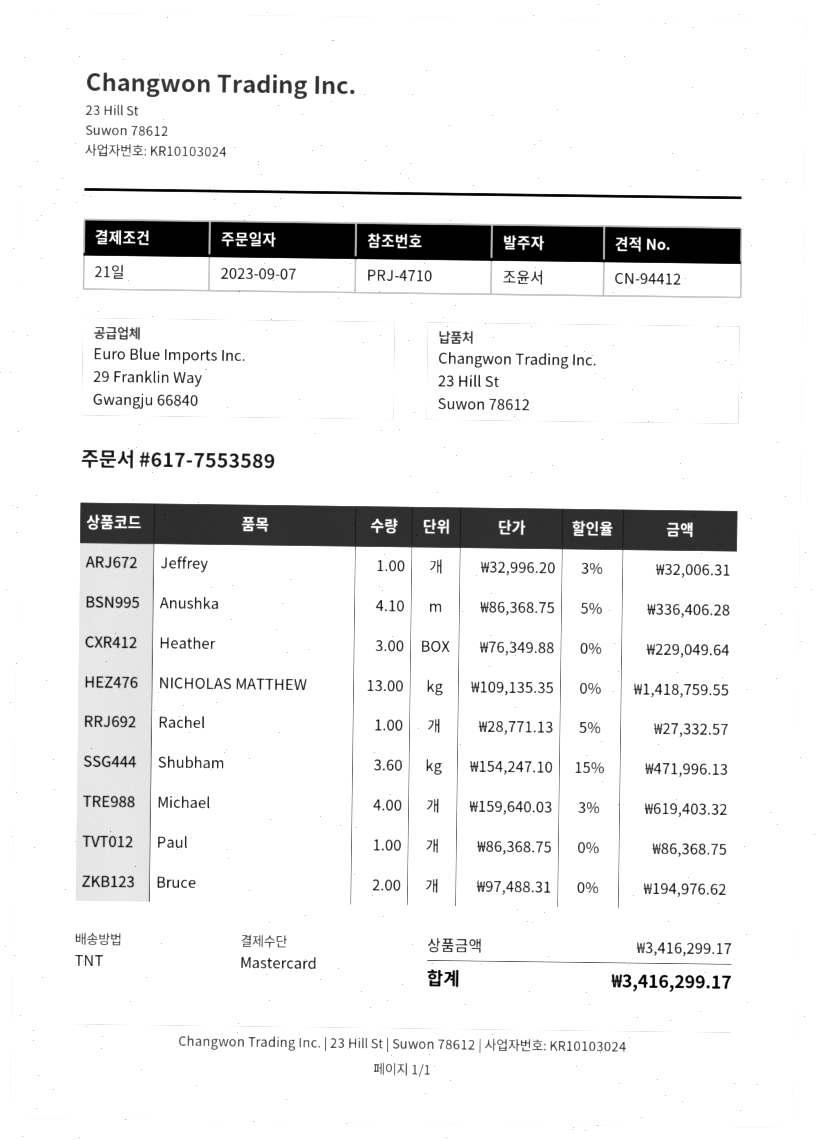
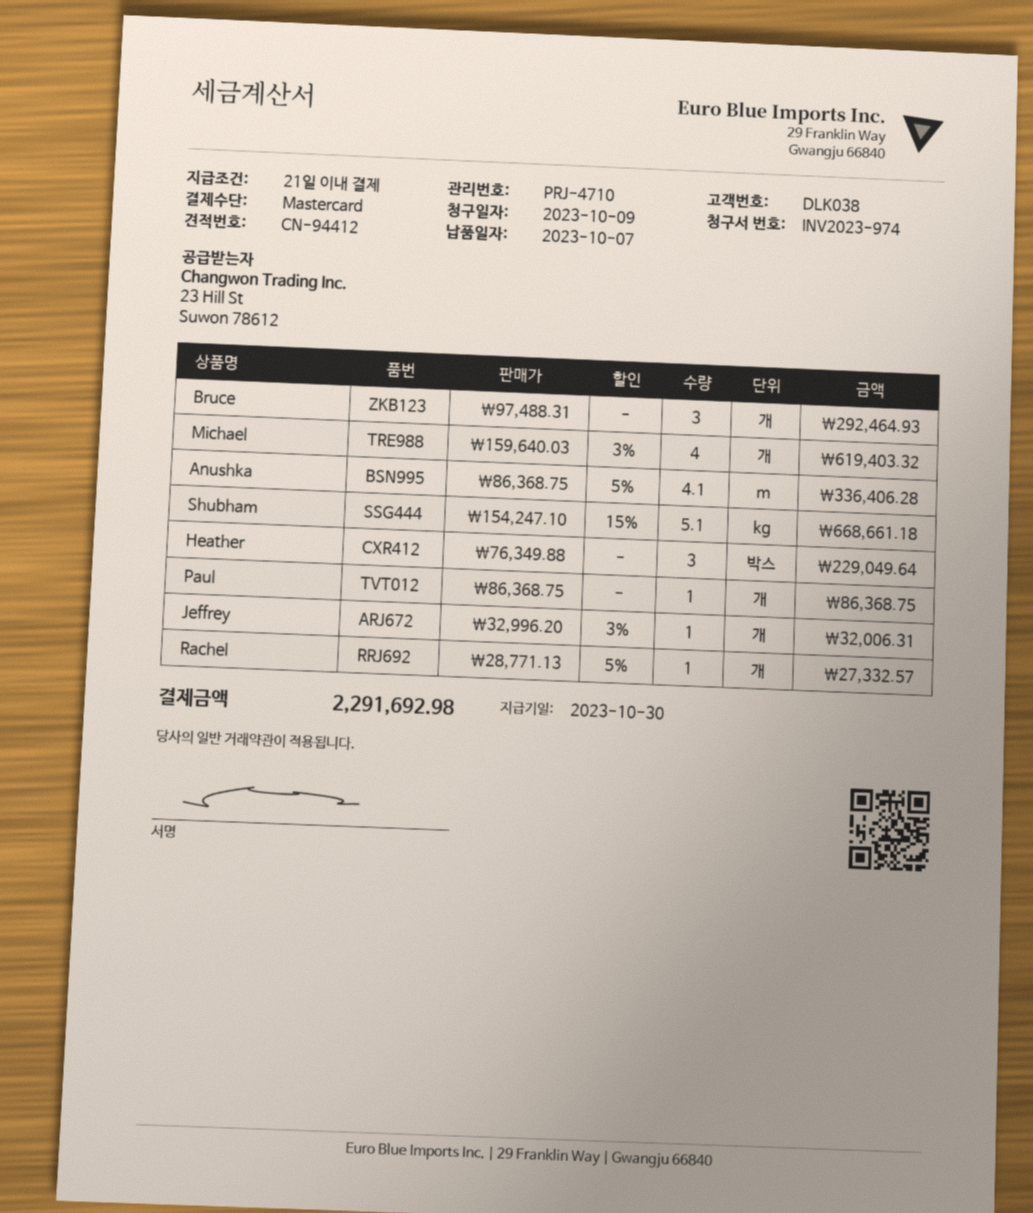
NICHOLAS MATTHEW: 13 x 109135.35 = 1418759.55 -> none
Shubham: 3.6 x 154247.10 - 15% = 471996.13 -> 5.1 x 154247.10 - 15% = 668661.18
Bruce: 2 x 97488.31 = 194976.62 -> 3 x 97488.31 = 292464.93
total: 3416299.17 -> 2291692.98

